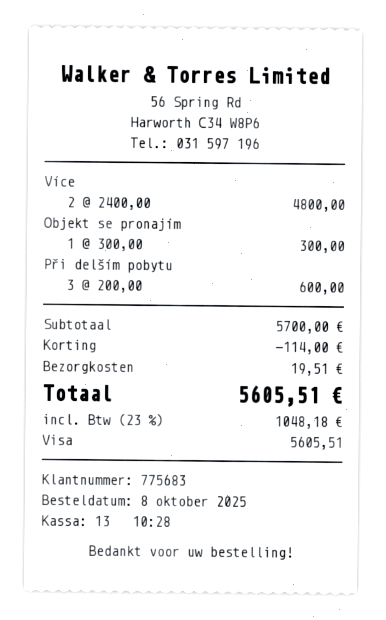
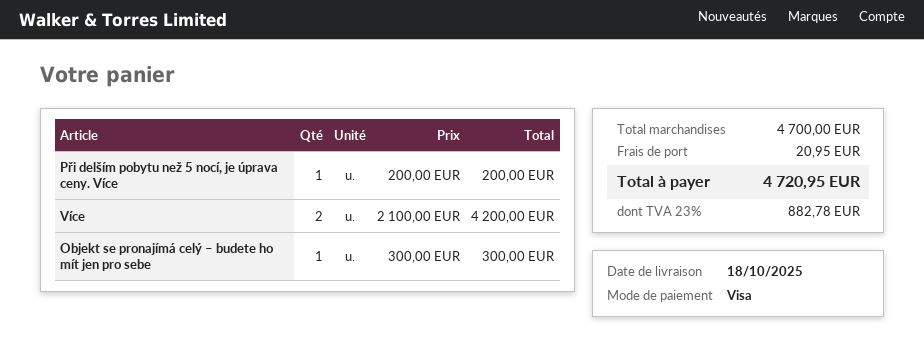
Více: 2 x 2400.00 = 4800.00 -> 2 x 2100.00 = 4200.00
Při delším pobytu: 3 x 200.00 = 600.00 -> 1 x 200.00 = 200.00
subtotal: 5700.00 -> 4700.00
discount: 114.00 -> none
shipping: 19.51 -> 20.95
tax: 23% = 1048.18 -> 23% = 882.78
total: 5605.51 -> 4720.95

